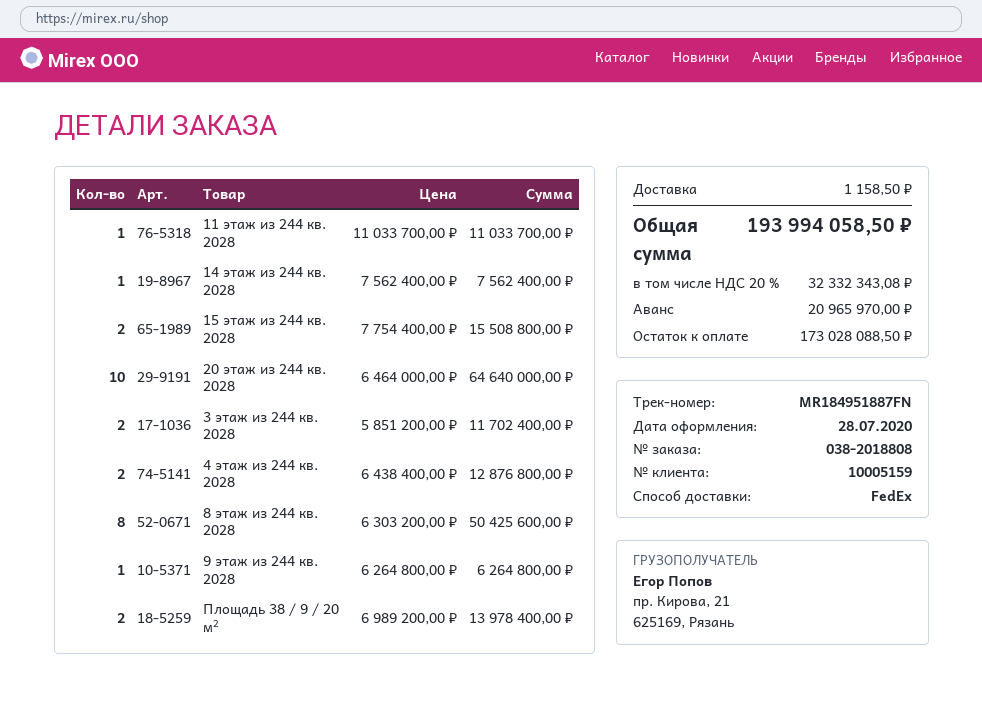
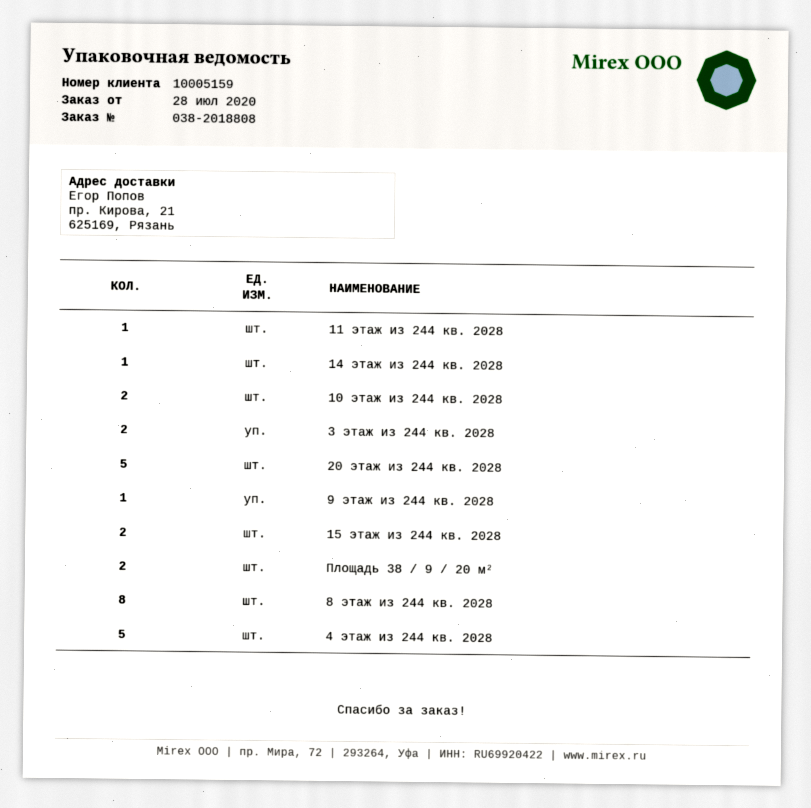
20 этаж из 244 кв. 2028: 10 -> 5
4 этаж из 244 кв. 2028: 2 -> 5
10 этаж из 244 кв. 2028: none -> 2

